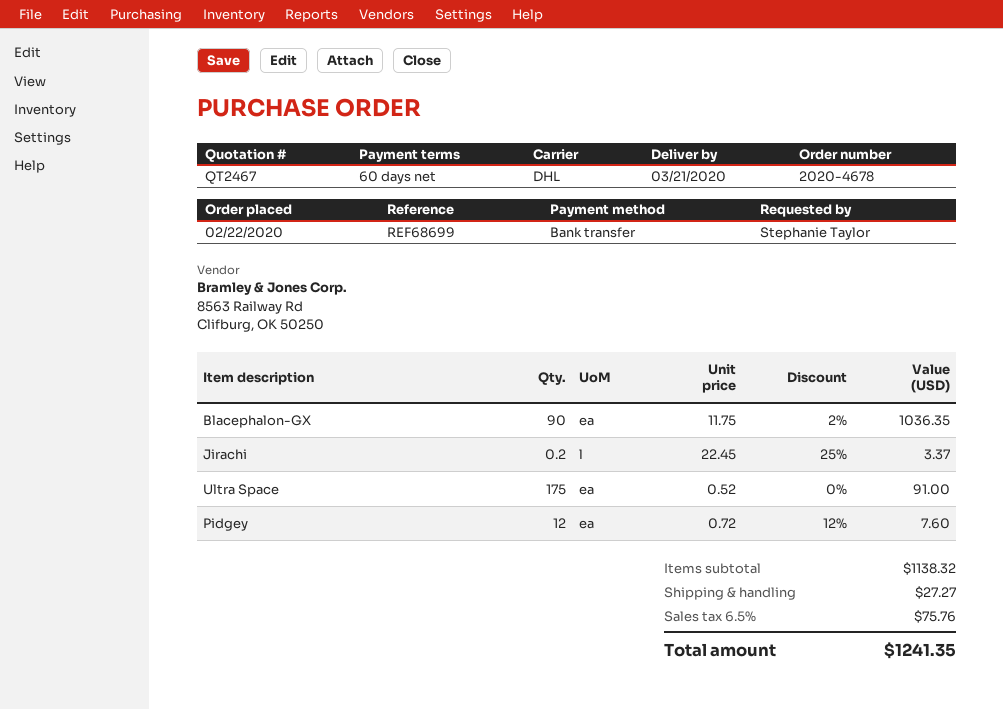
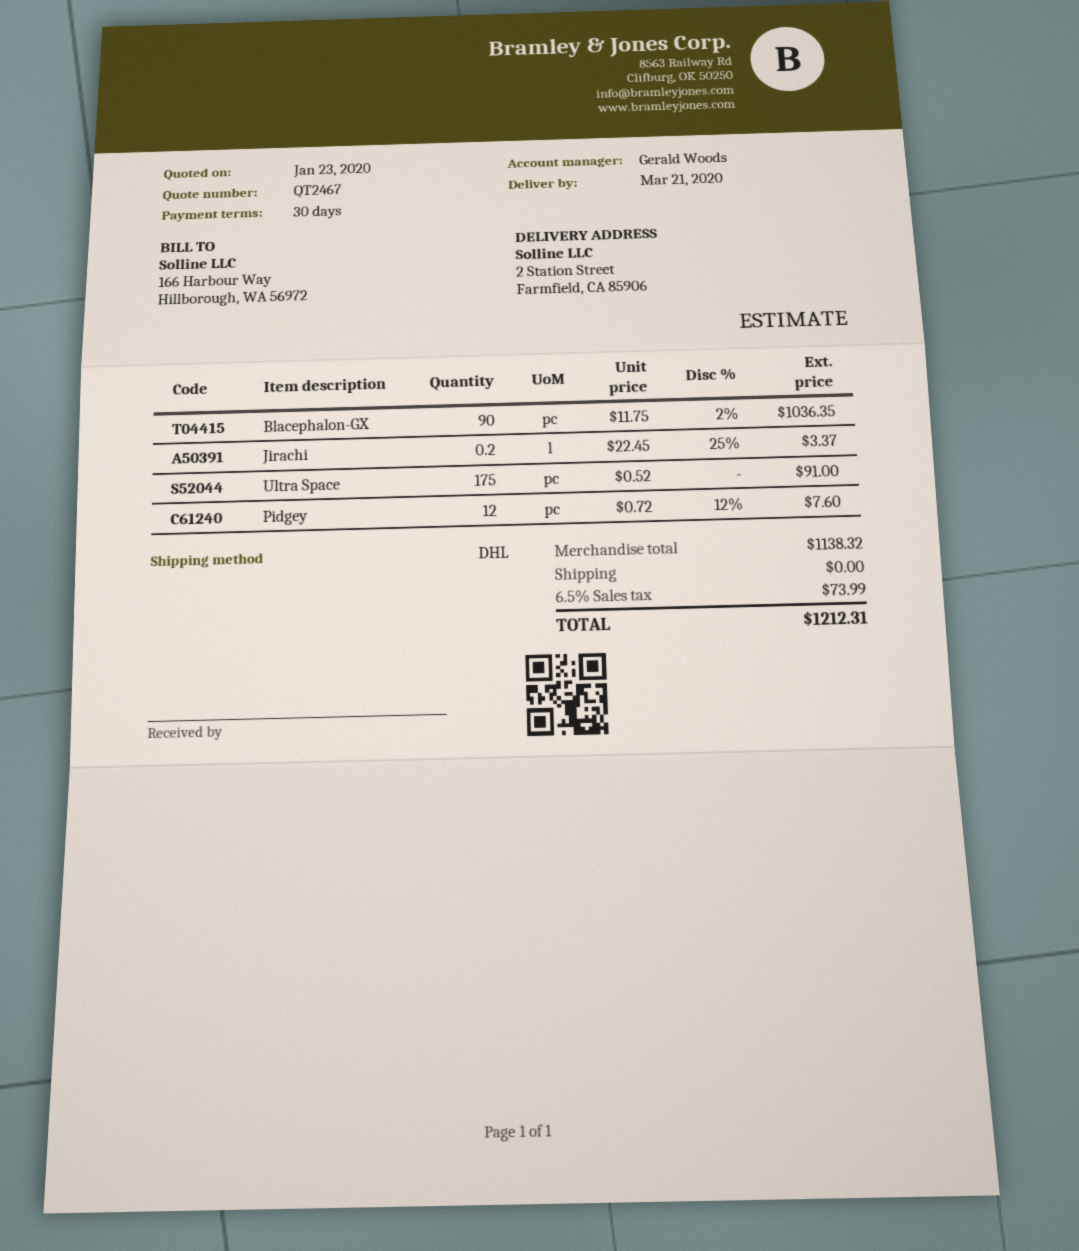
payment terms: 60 days -> 30 days
shipping: 27.27 -> 0.00
tax: 6.5% = 75.76 -> 6.5% = 73.99
total: 1241.35 -> 1212.31

